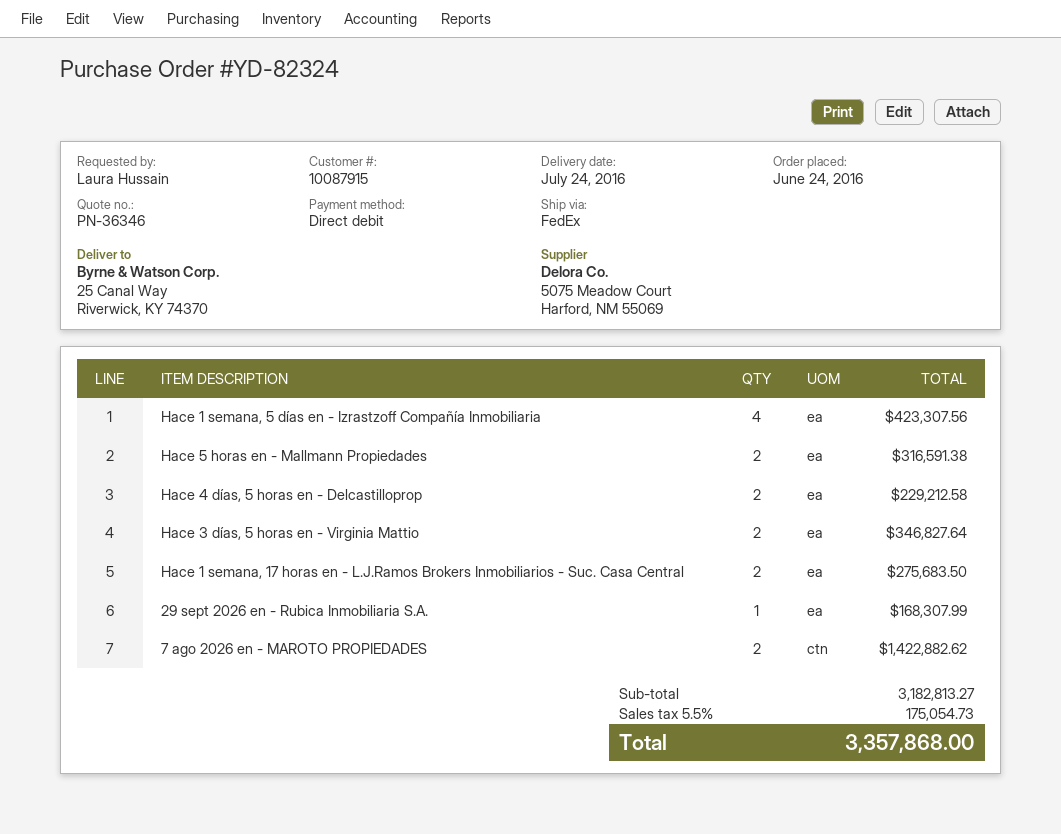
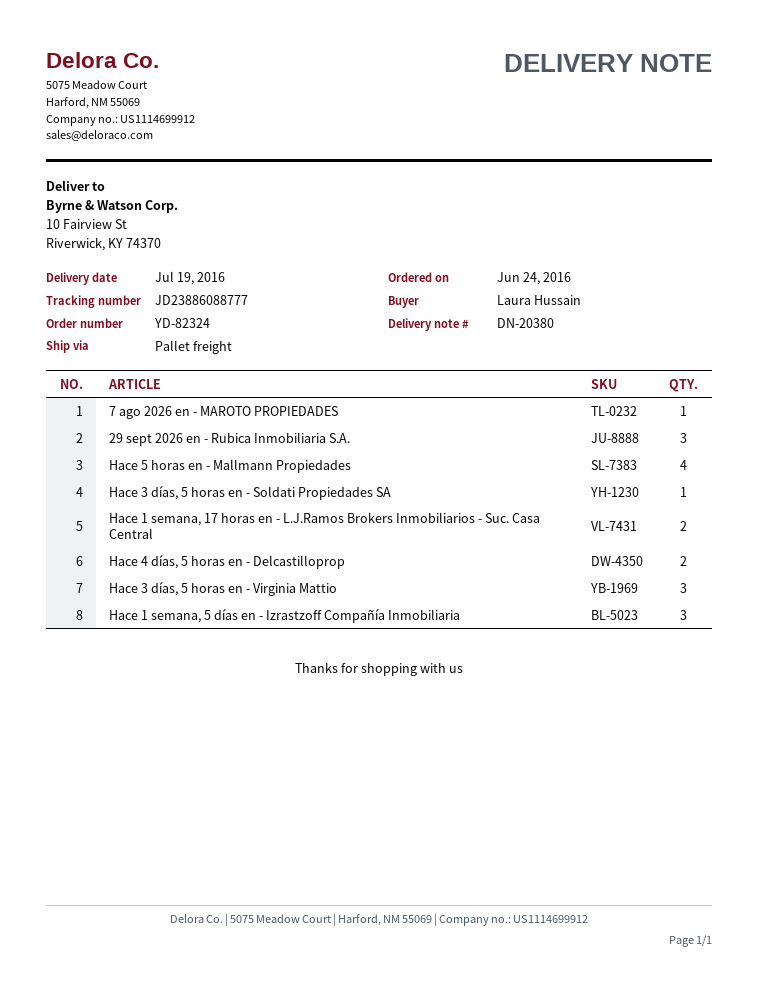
delivery date: 2016-07-24 -> 2016-07-19
shipping method: FedEx -> pallet freight
ship to: 25 Canal Way, Riverwick, KY 74370 -> 10 Fairview St, Riverwick, KY 74370
Hace 1 semana, 5 días en - Izrastzoff Compañía Inmobiliaria: 4 -> 3
Hace 5 horas en - Mallmann Propiedades: 2 -> 4
Hace 3 días, 5 horas en - Virginia Mattio: 2 -> 3
29 sept 2026 en - Rubica Inmobiliaria S.A.: 1 -> 3
7 ago 2026 en - MAROTO PROPIEDADES: 2 -> 1
Hace 3 días, 5 horas en - Soldati Propiedades SA: none -> 1

